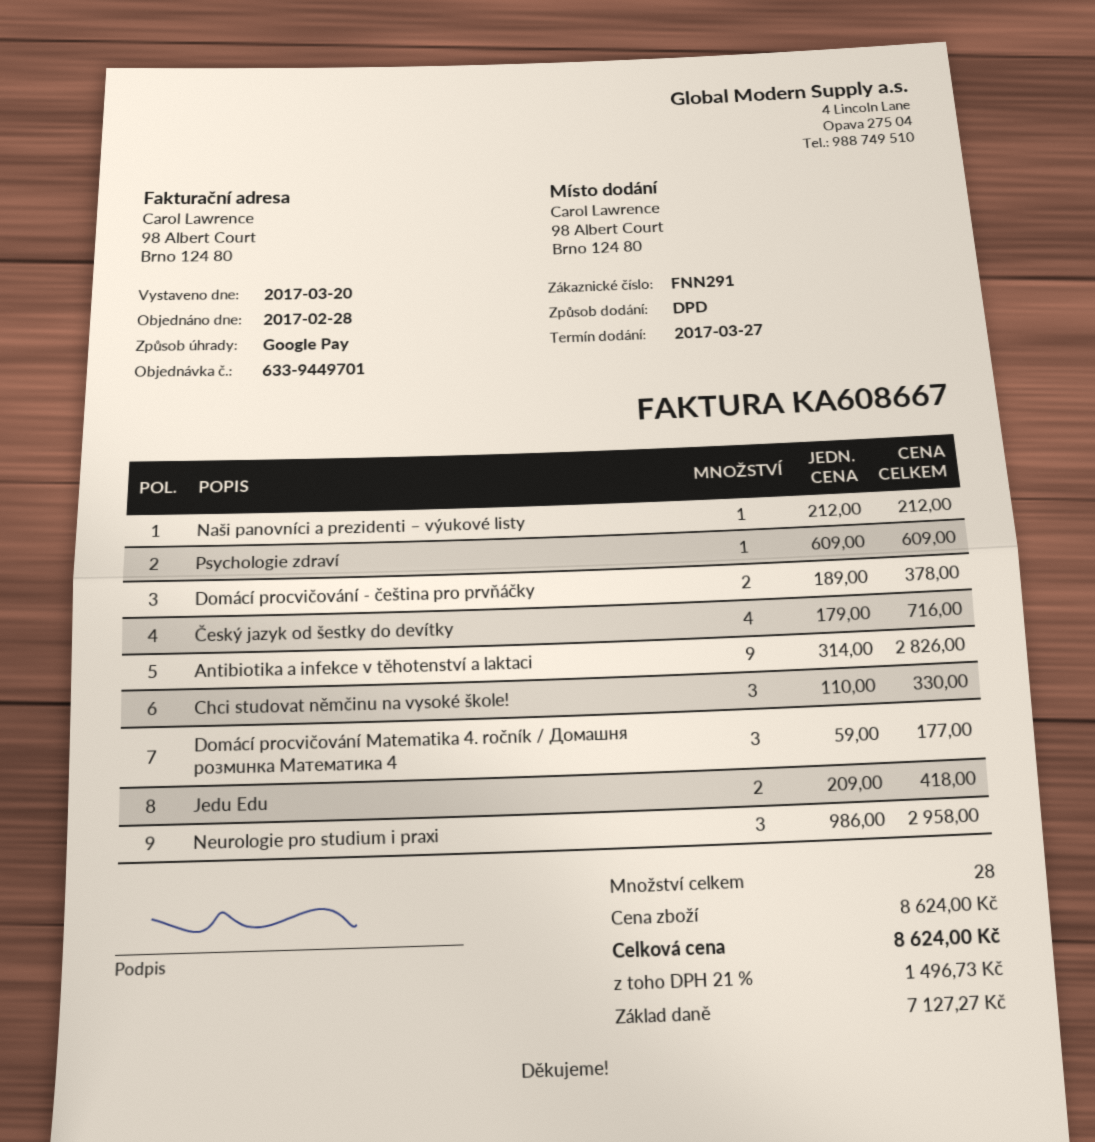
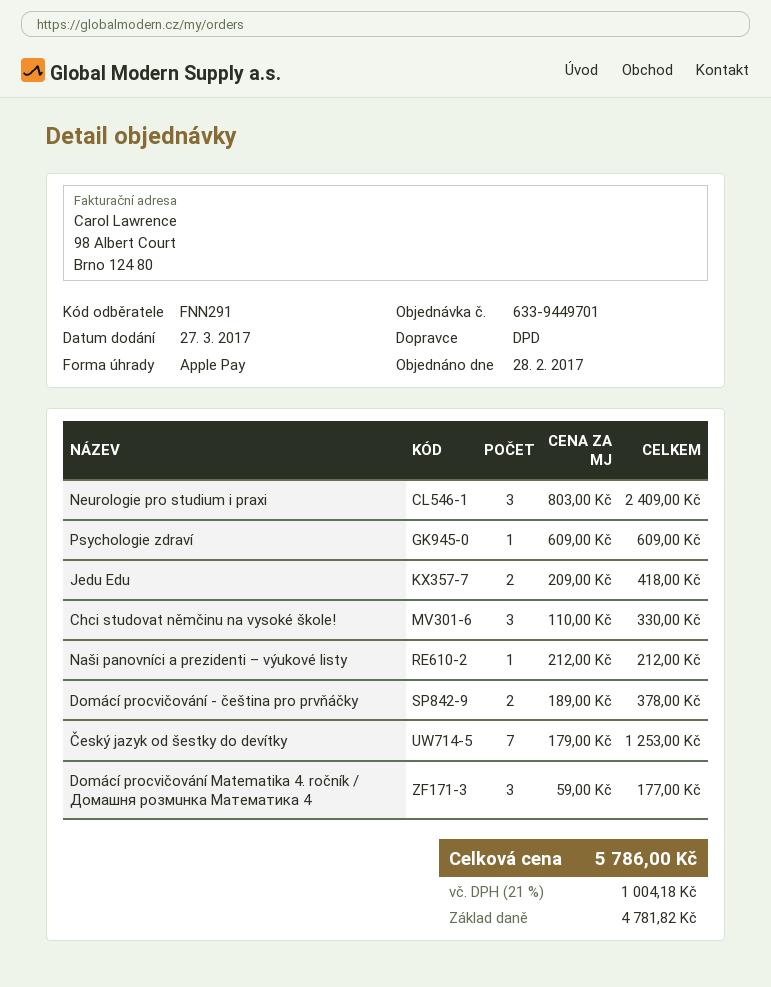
payment method: Google Pay -> Apple Pay
Český jazyk od šestky do devítky: 4 x 179.00 = 716.00 -> 7 x 179.00 = 1253.00
Antibiotika a infekce v těhotenství a laktaci: 9 x 314.00 = 2826.00 -> none
Neurologie pro studium i praxi: 3 x 986.00 = 2958.00 -> 3 x 803.00 = 2409.00
net: 7127.27 -> 4781.82
tax: 21% = 1496.73 -> 21% = 1004.18
total: 8624.00 -> 5786.00

